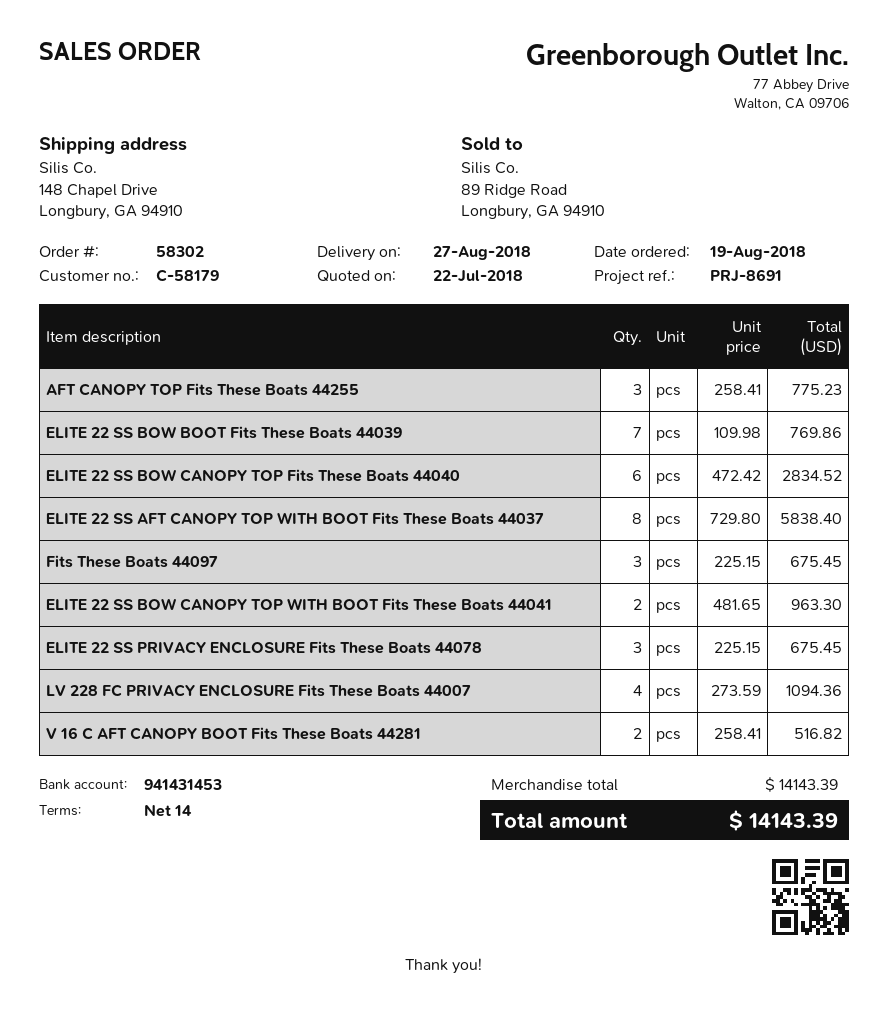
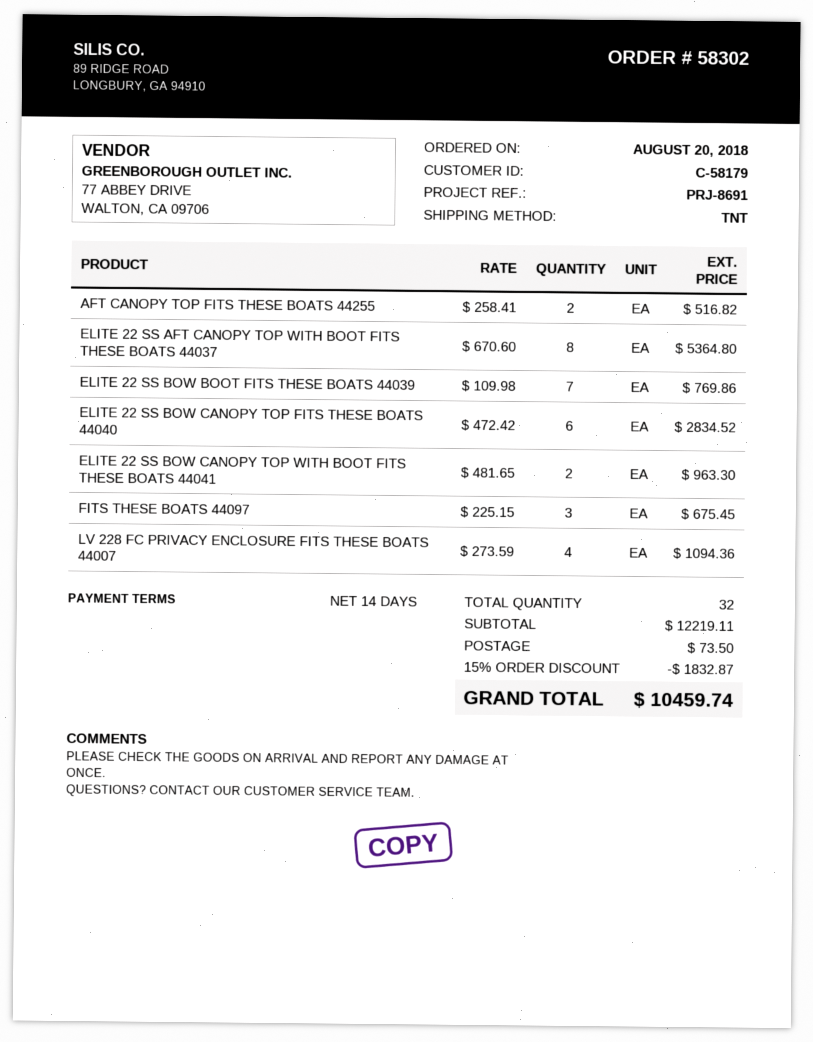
order date: 2018-08-19 -> 2018-08-20
AFT CANOPY TOP Fits These Boats 44255: 3 x 258.41 = 775.23 -> 2 x 258.41 = 516.82
ELITE 22 SS AFT CANOPY TOP WITH BOOT Fits These Boats 44037: 8 x 729.80 = 5838.40 -> 8 x 670.60 = 5364.80
ELITE 22 SS PRIVACY ENCLOSURE Fits These Boats 44078: 3 x 225.15 = 675.45 -> none
V 16 C AFT CANOPY BOOT Fits These Boats 44281: 2 x 258.41 = 516.82 -> none
subtotal: 14143.39 -> 12219.11
discount: none -> 15% = 1832.87
shipping: none -> 73.50
total: 14143.39 -> 10459.74

